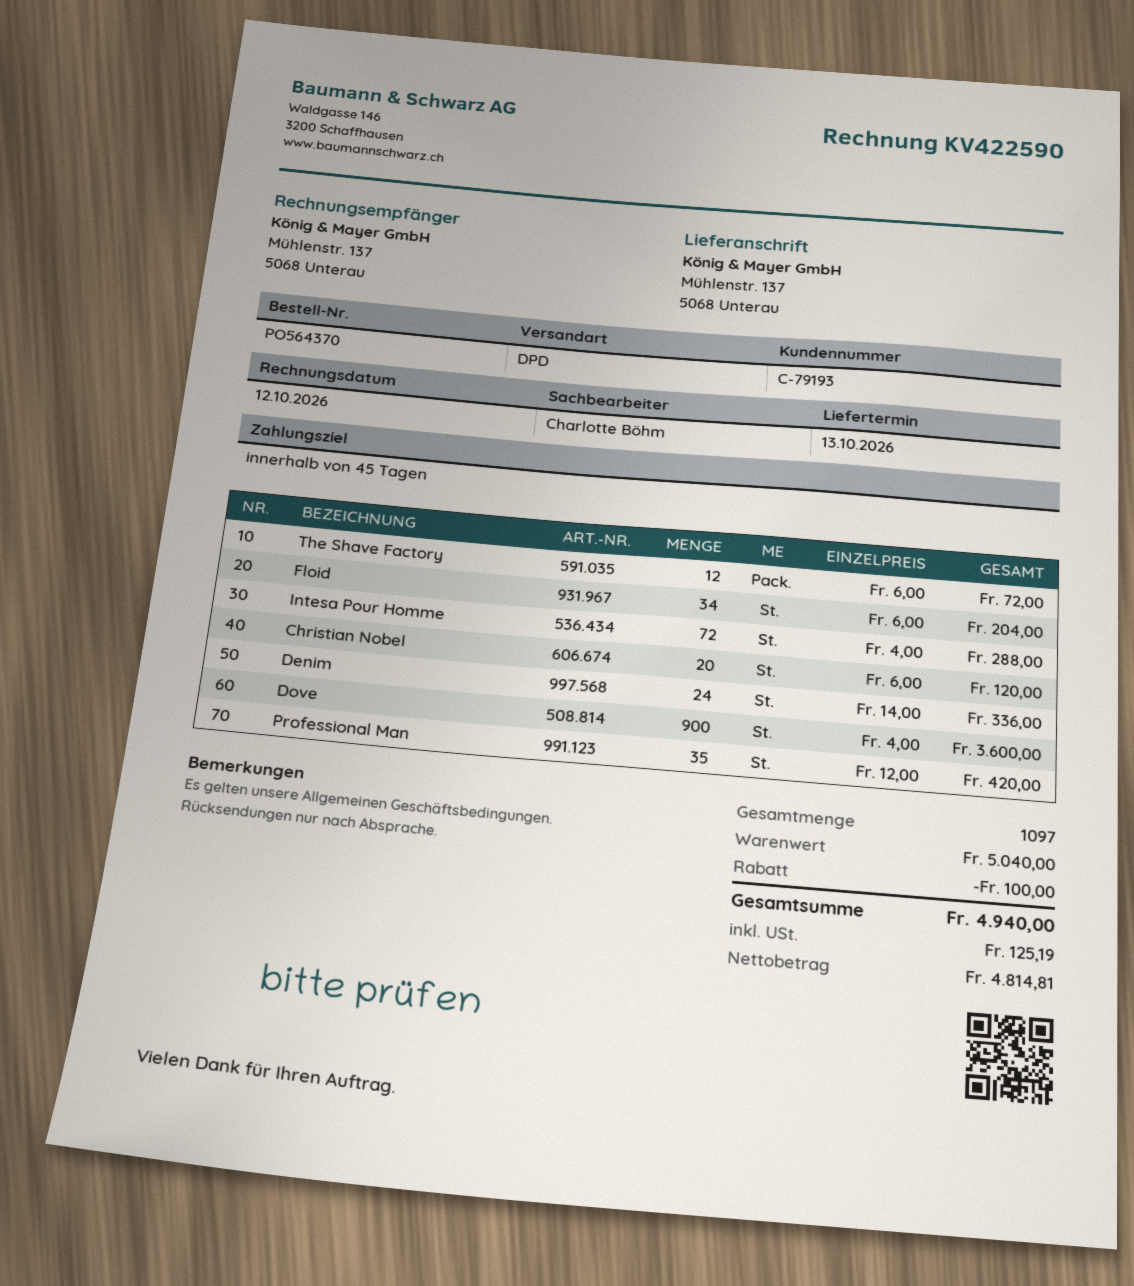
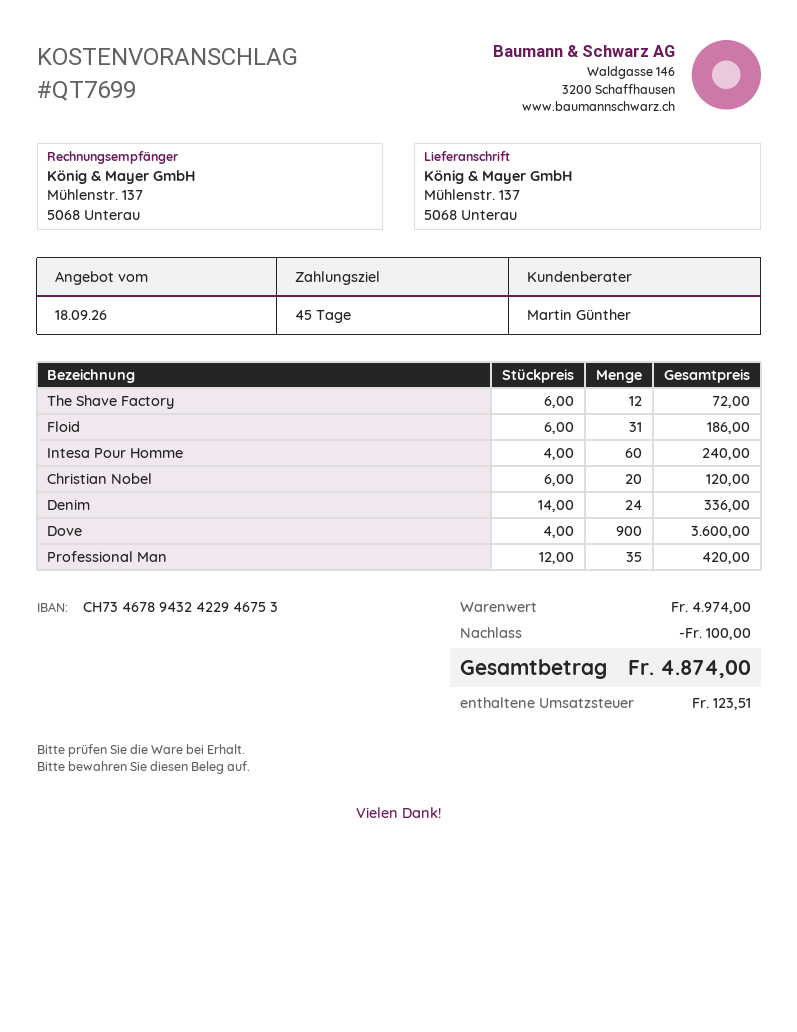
sales rep: Charlotte Böhm -> Martin Günther
Floid: 34 x 6.00 = 204.00 -> 31 x 6.00 = 186.00
Intesa Pour Homme: 72 x 4.00 = 288.00 -> 60 x 4.00 = 240.00
subtotal: 5040.00 -> 4974.00
tax: 125.19 -> 123.51
total: 4940.00 -> 4874.00

